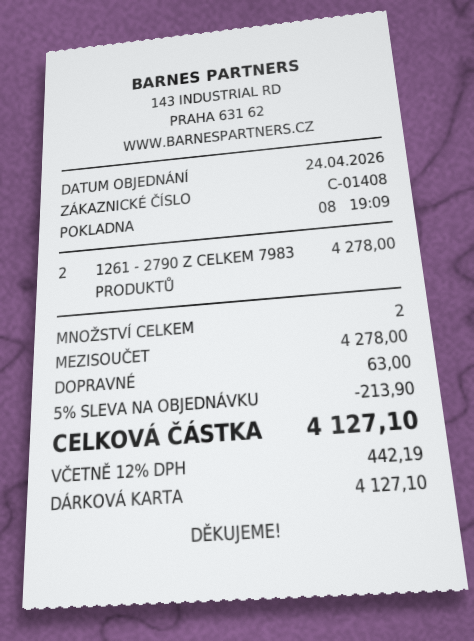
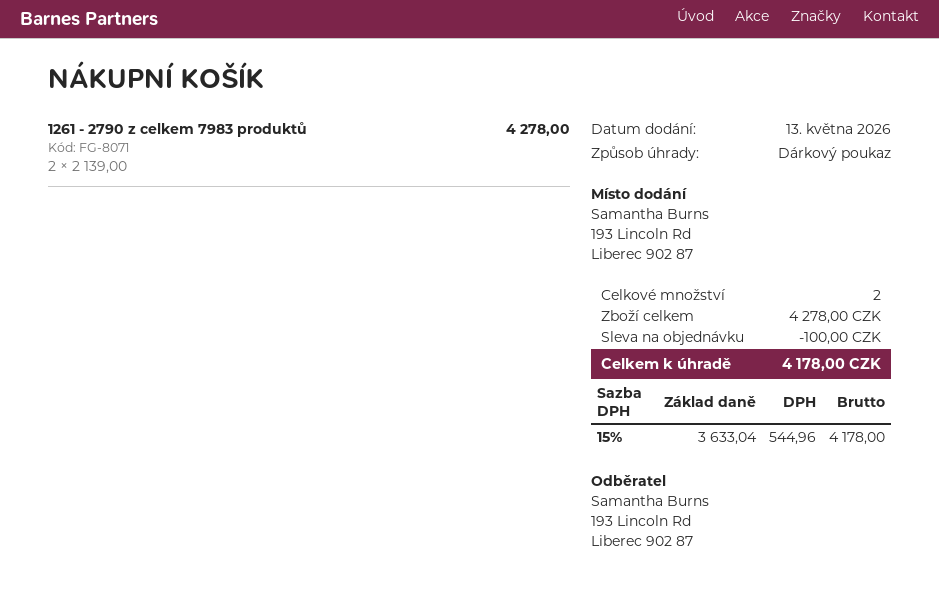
discount: 213.90 -> 100.00
shipping: 63.00 -> none
tax: 12% = 442.19 -> 15% = 544.96
total: 4127.10 -> 4178.00

